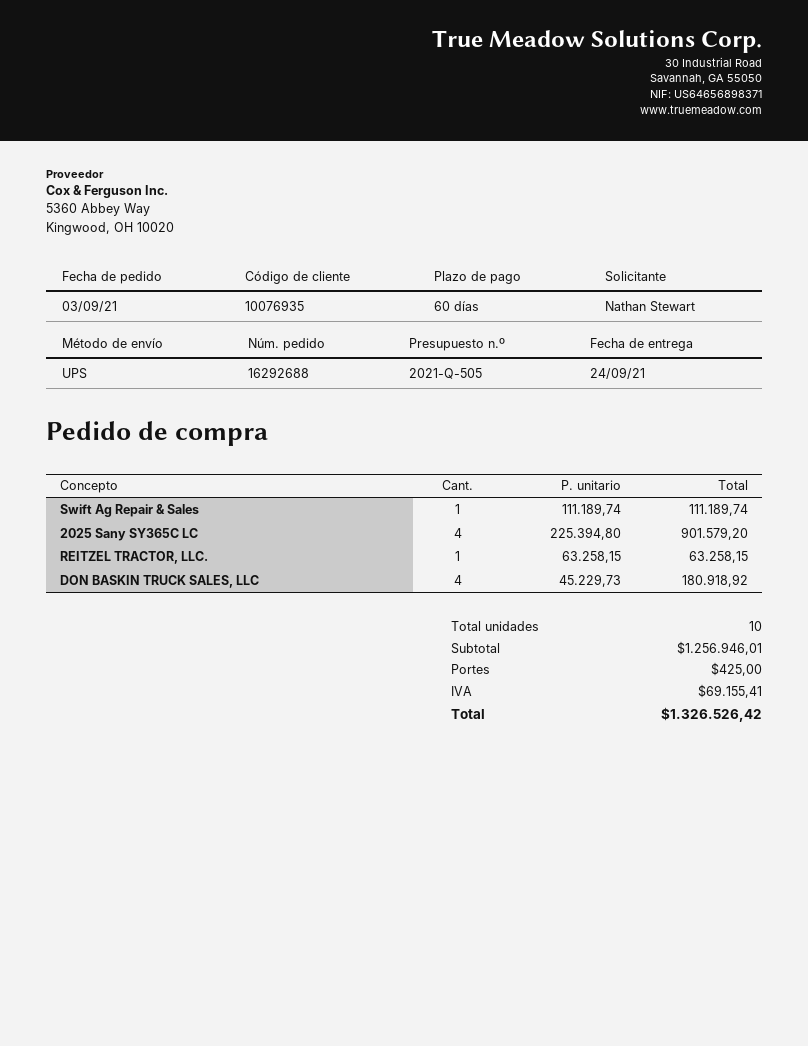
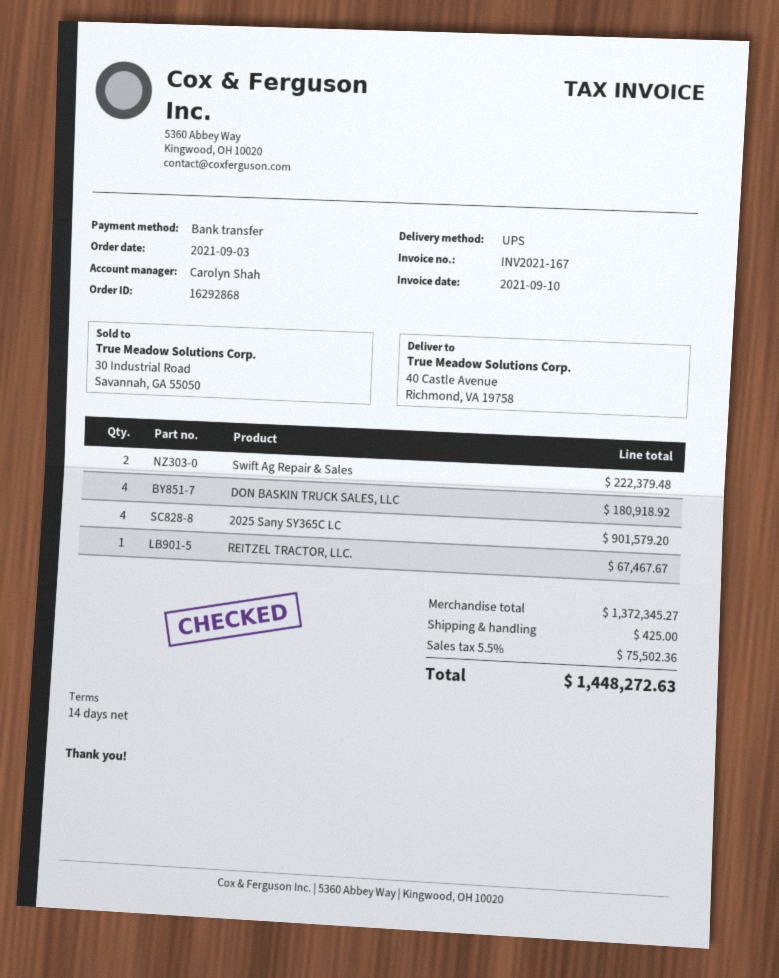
order number: 16292688 -> 16292868
payment terms: 60 days -> 14 days
Swift Ag Repair & Sales: 1 for 111189.74 -> 2 for 222379.48
REITZEL TRACTOR, LLC.: 1 for 63258.15 -> 1 for 67467.67
subtotal: 1256946.01 -> 1372345.27
tax: 69155.41 -> 75502.36
total: 1326526.42 -> 1448272.63

